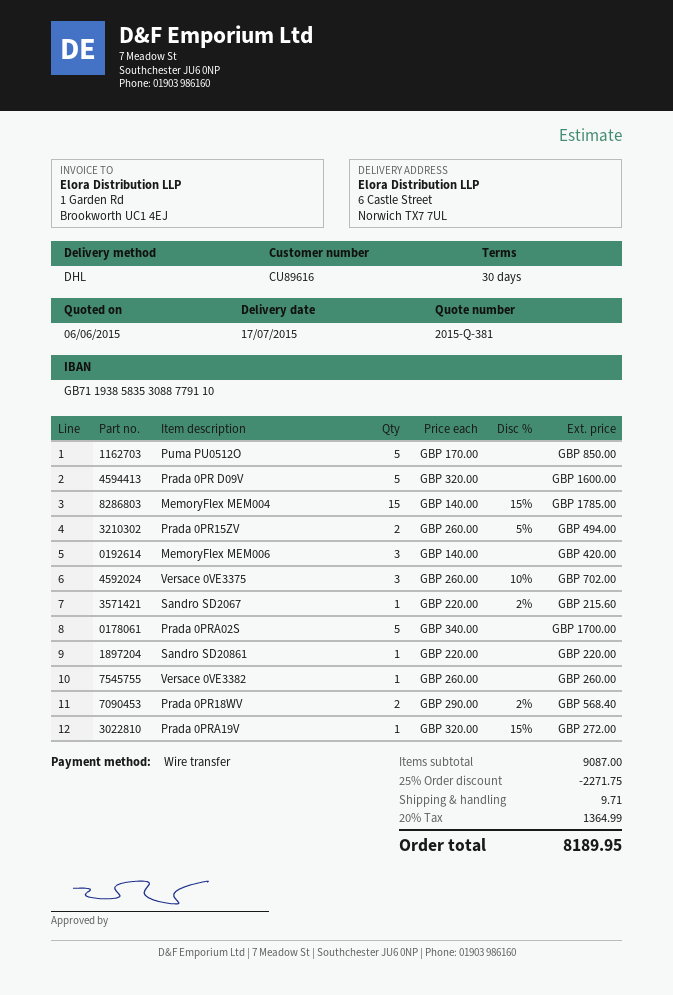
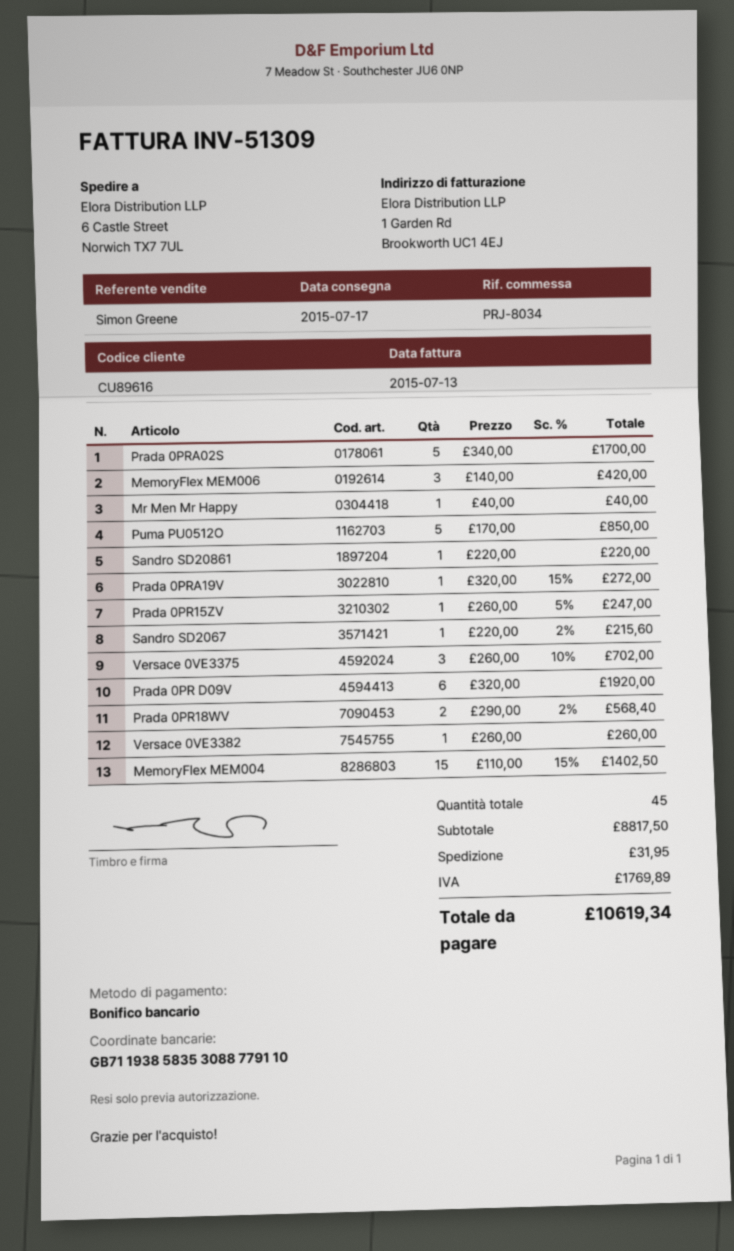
Prada 0PR D09V: 5 x 320.00 = 1600.00 -> 6 x 320.00 = 1920.00
MemoryFlex MEM004: 15 x 140.00 - 15% = 1785.00 -> 15 x 110.00 - 15% = 1402.50
Prada 0PR15ZV: 2 x 260.00 - 5% = 494.00 -> 1 x 260.00 - 5% = 247.00
Mr Men Mr Happy: none -> 1 x 40.00 = 40.00
subtotal: 9087.00 -> 8817.50
discount: 25% = 2271.75 -> none
shipping: 9.71 -> 31.95
tax: 1364.99 -> 1769.89
total: 8189.95 -> 10619.34

